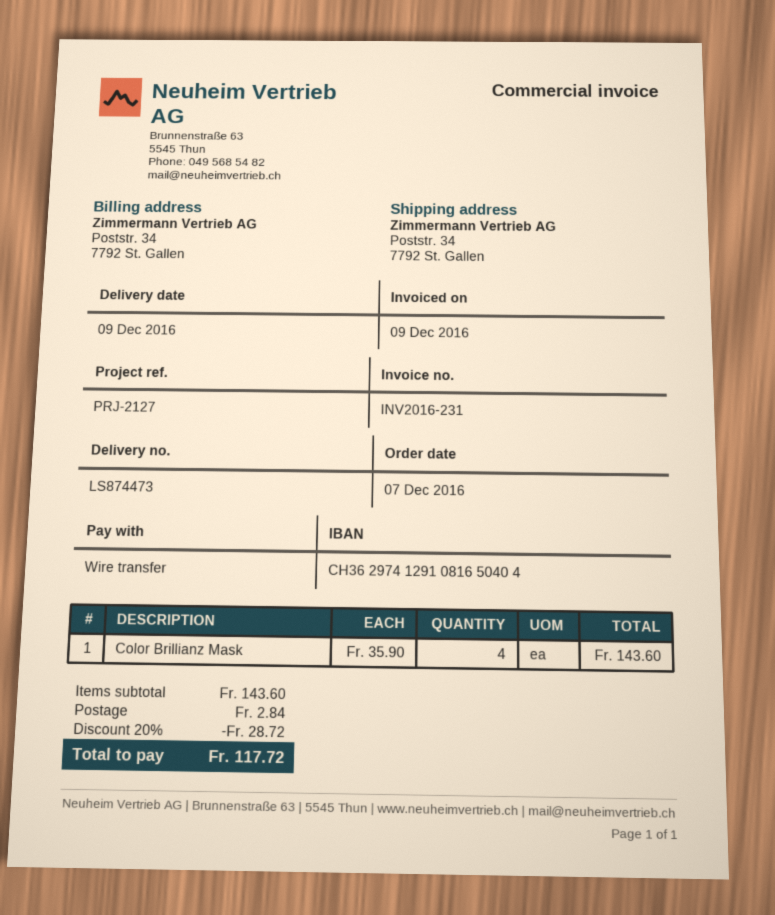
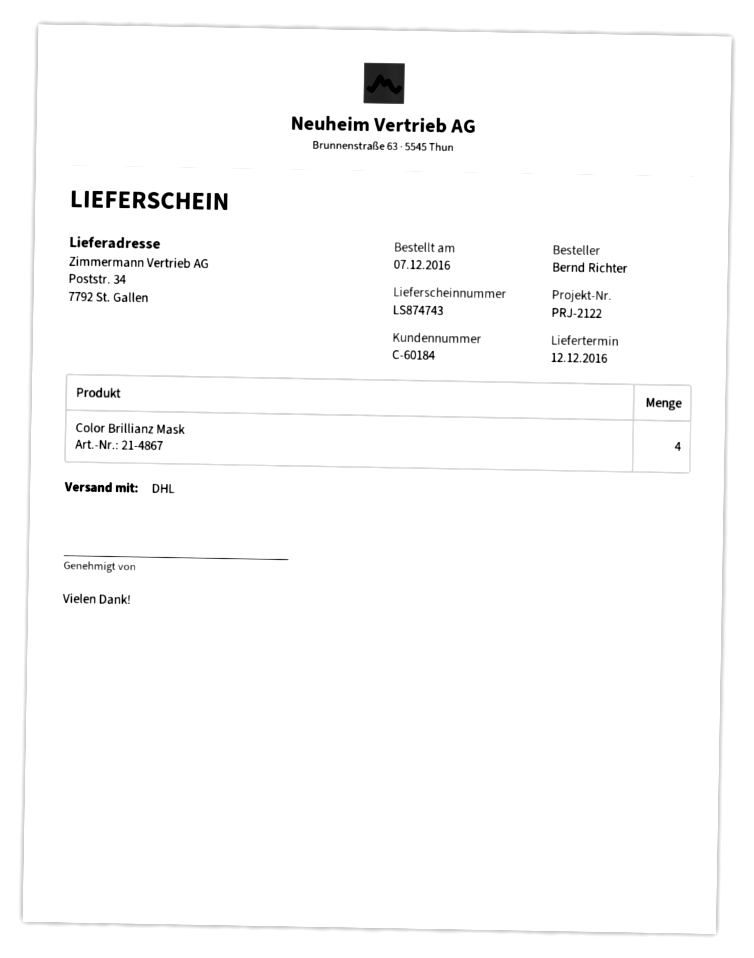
delivery note number: LS874473 -> LS874743
delivery date: 2016-12-09 -> 2016-12-12
reference: PRJ-2127 -> PRJ-2122

